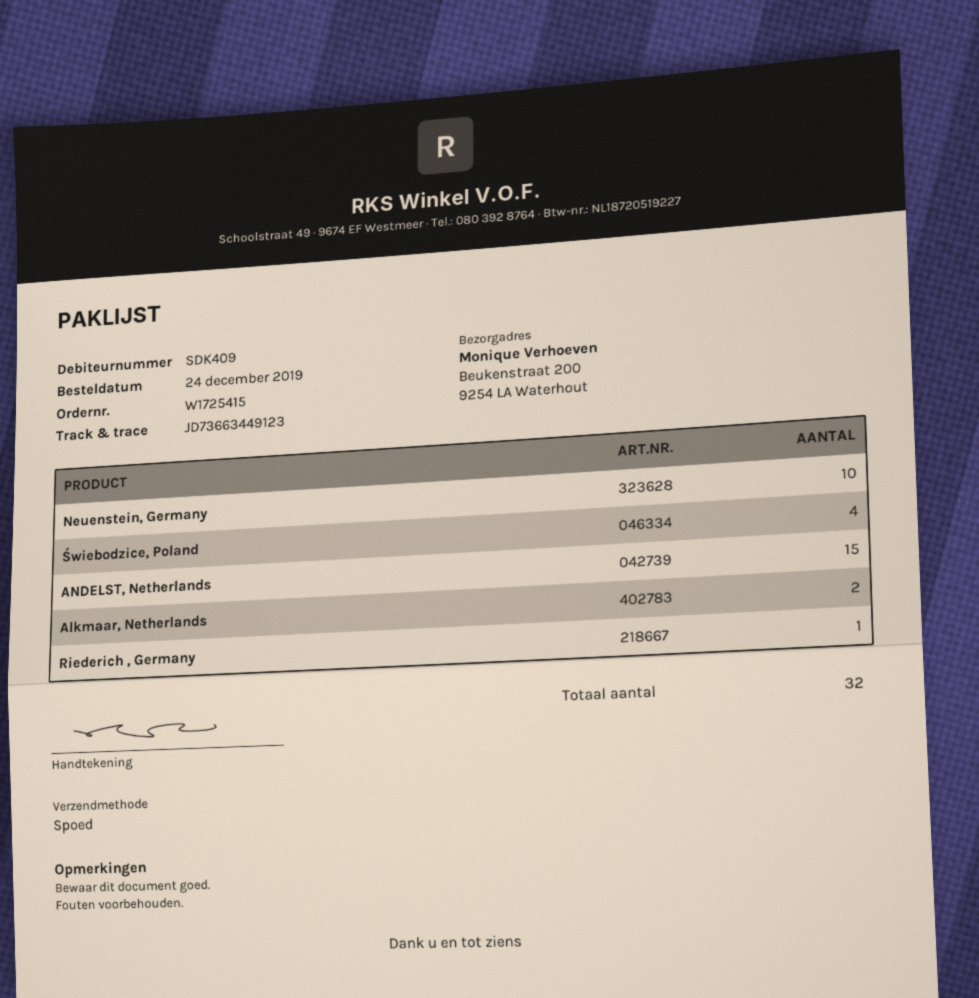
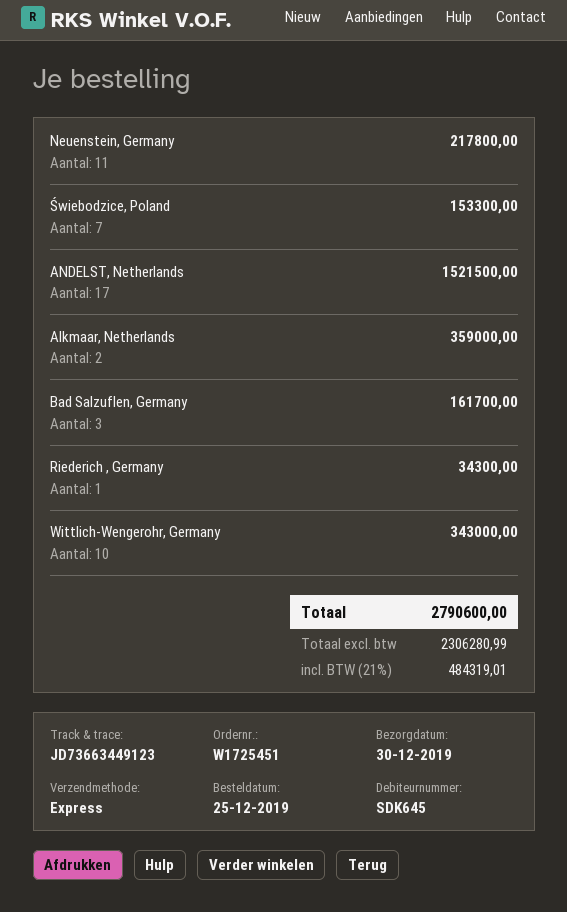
order number: W1725415 -> W1725451
order date: 2019-12-24 -> 2019-12-25
customer number: SDK409 -> SDK645
Neuenstein, Germany: 10 -> 11
Świebodzice, Poland: 4 -> 7
ANDELST, Netherlands: 15 -> 17
Bad Salzuflen, Germany: none -> 3
Wittlich-Wengerohr, Germany: none -> 10

